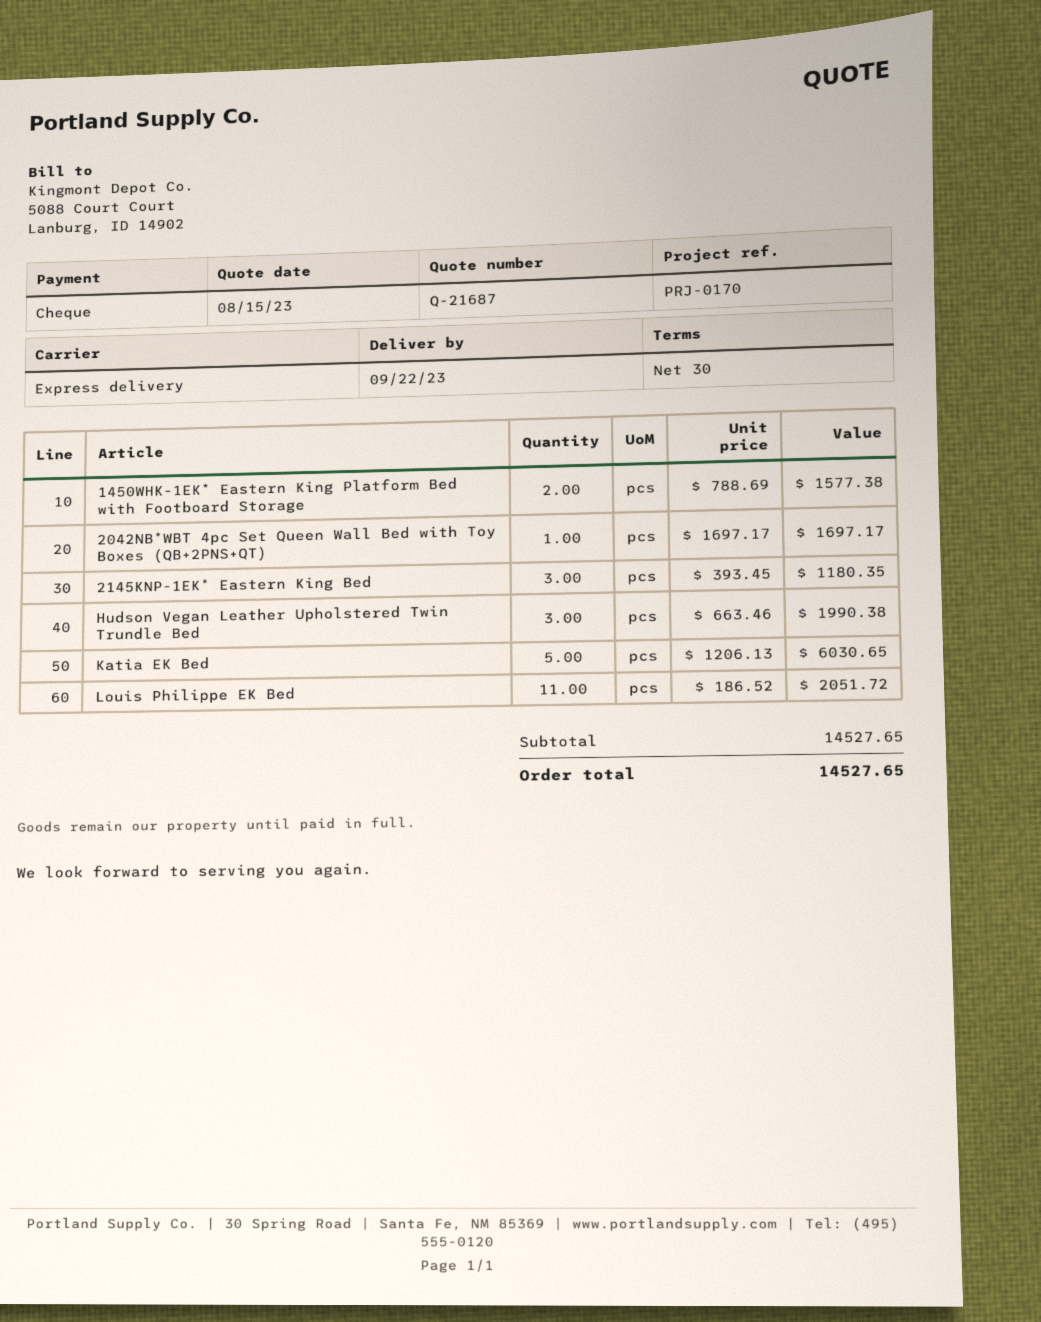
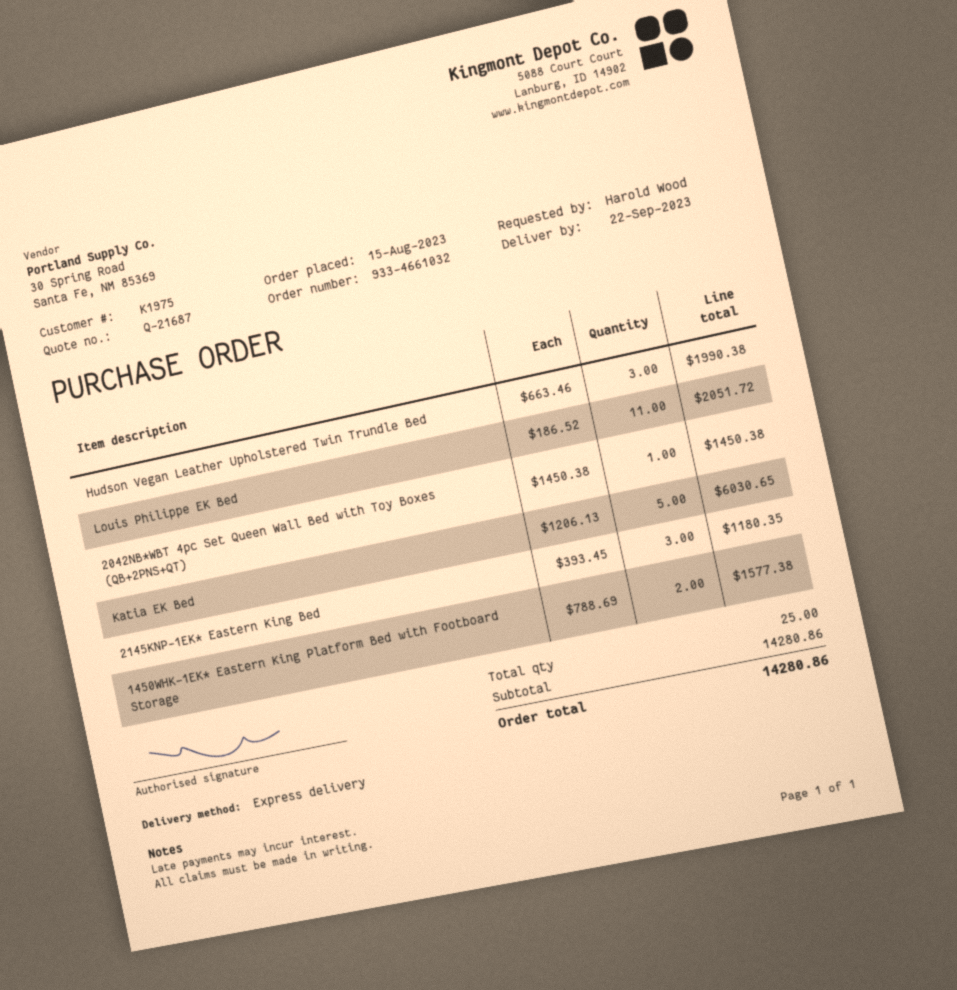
2042NB*WBT 4pc Set Queen Wall Bed with Toy Boxes (QB+2PNS+QT): 1 x 1697.17 = 1697.17 -> 1 x 1450.38 = 1450.38
subtotal: 14527.65 -> 14280.86
total: 14527.65 -> 14280.86

